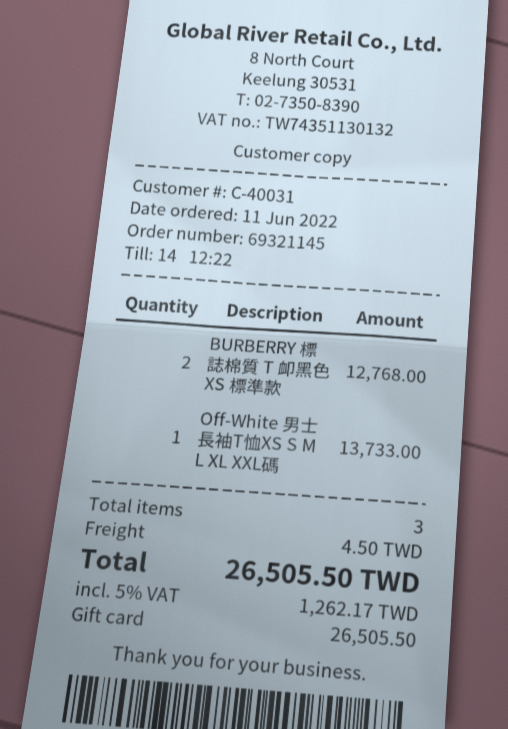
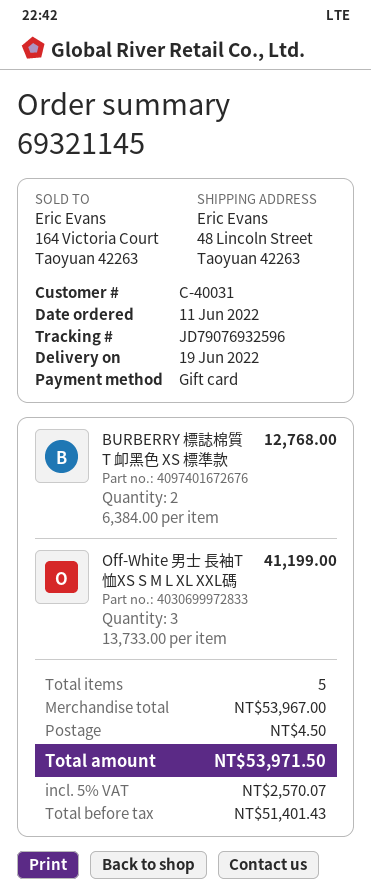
Off-White 男士 長袖T恤XS S M L XL XXL碼: 1 for 13733.00 -> 3 for 41199.00
total quantity: 3 -> 5
tax: 5% = 1262.17 -> 5% = 2570.07
total: 26505.50 -> 53971.50

